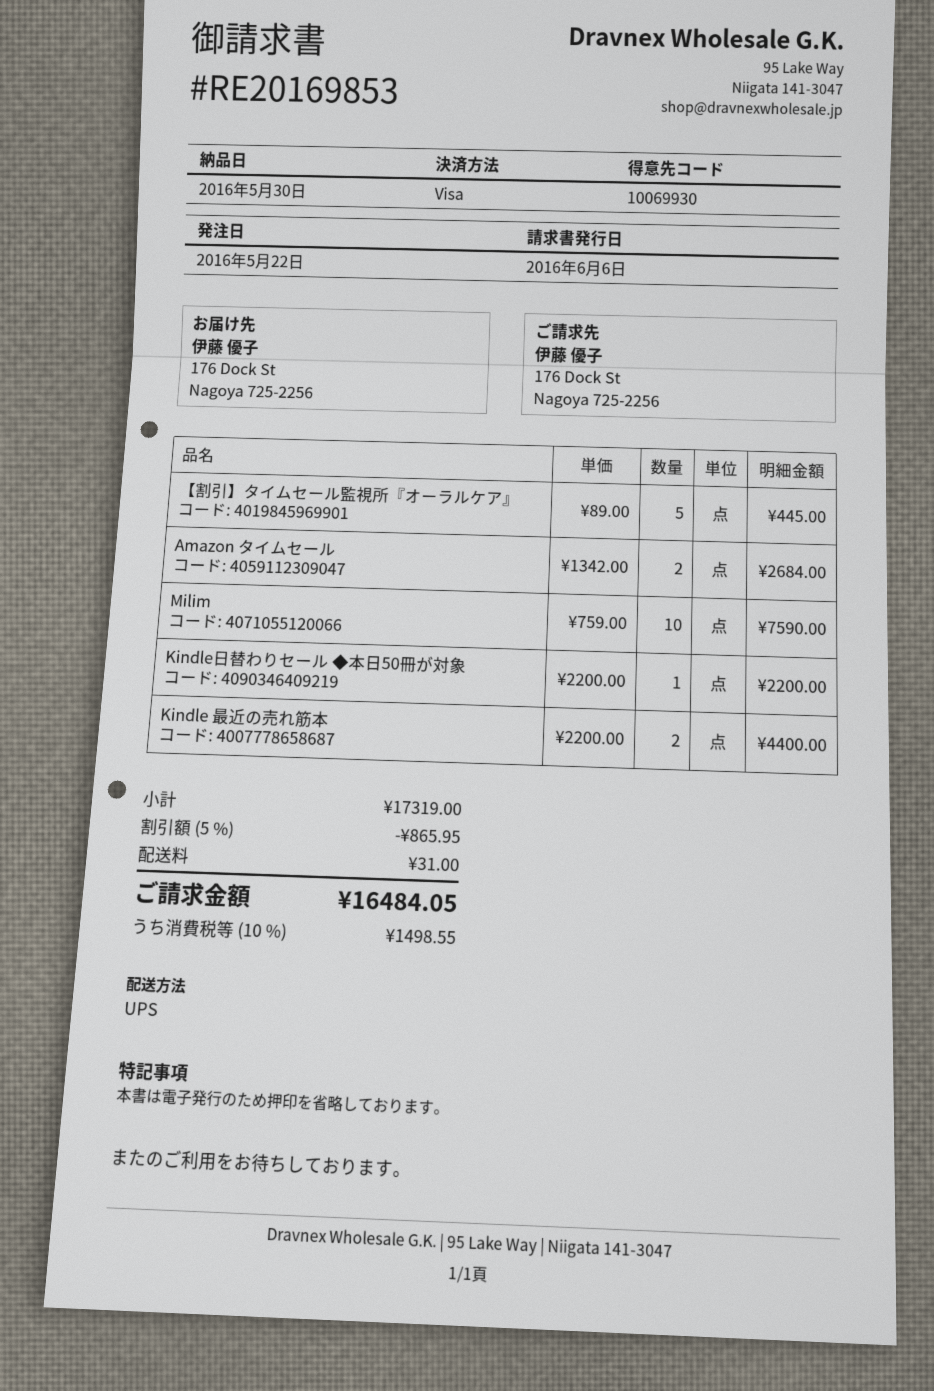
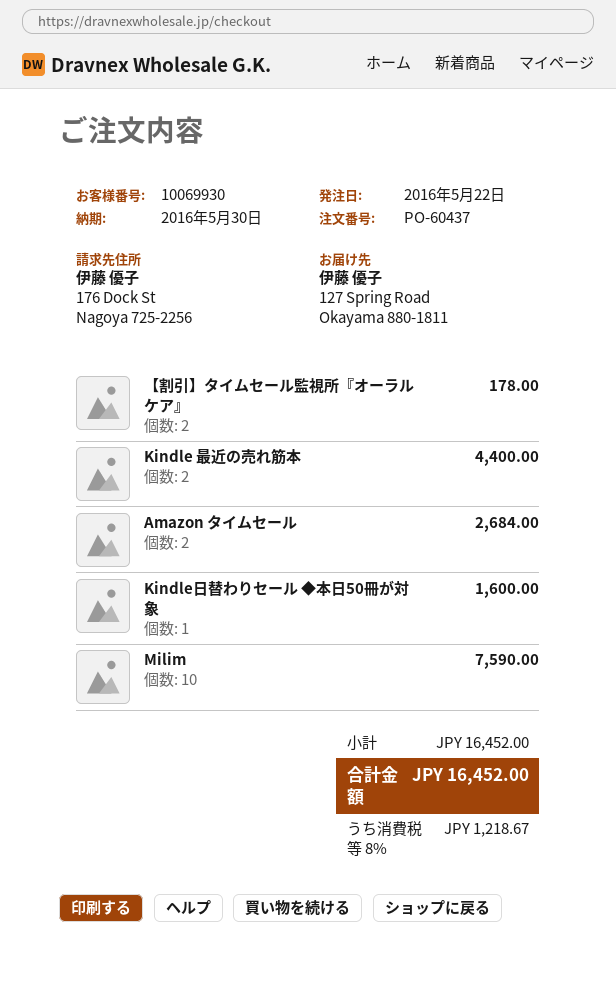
ship to: 176 Dock St, Nagoya 725-2256 -> 127 Spring Road, Okayama 880-1811
【割引】タイムセール監視所『オーラルケア』: 5 for 445.00 -> 2 for 178.00
Kindle日替わりセール ◆本日50冊が対象: 1 for 2200.00 -> 1 for 1600.00
subtotal: 17319.00 -> 16452.00
discount: 5% = 865.95 -> none
shipping: 31.00 -> none
tax: 10% = 1498.55 -> 8% = 1218.67
total: 16484.05 -> 16452.00

